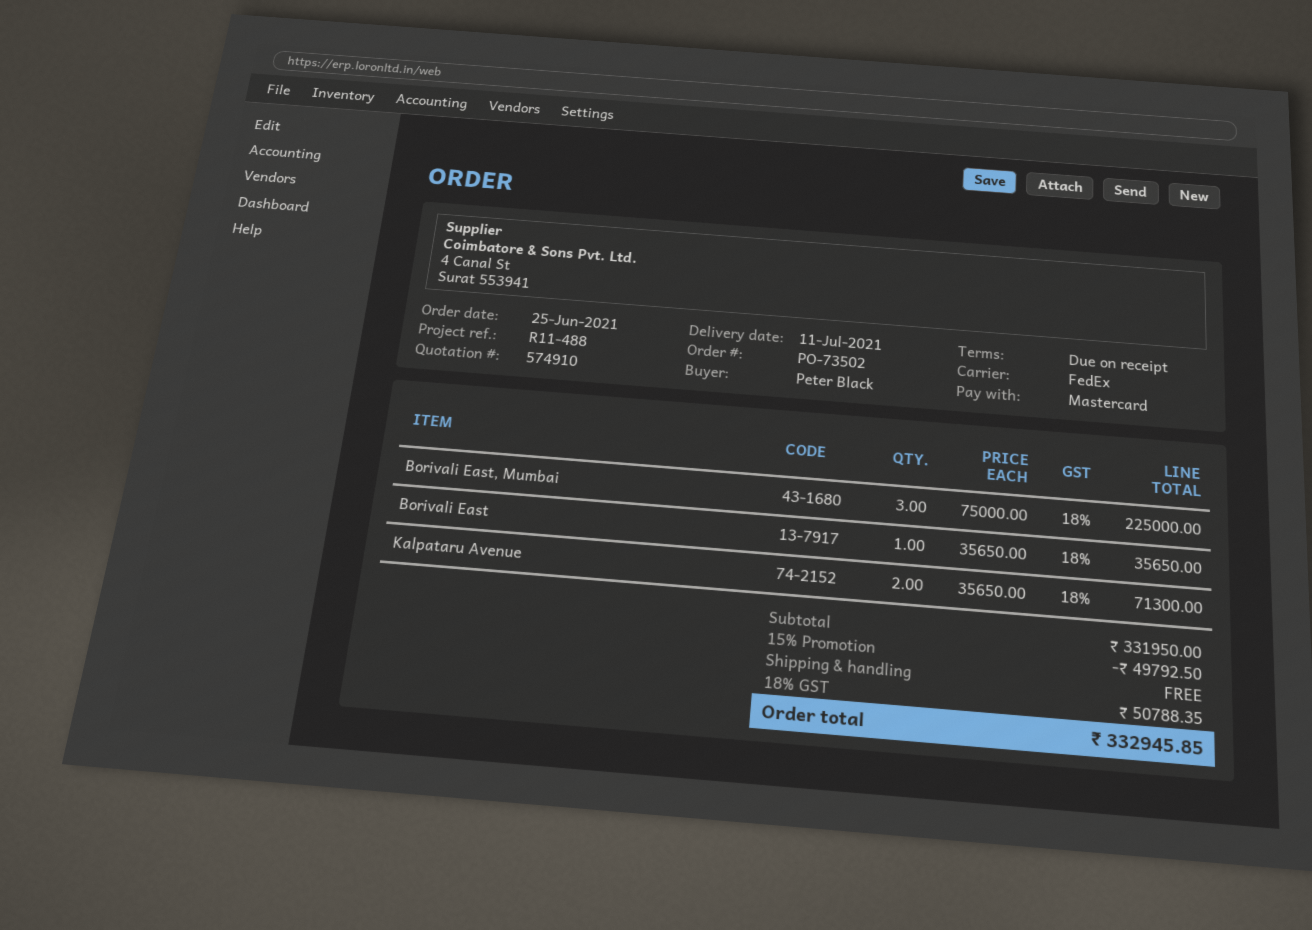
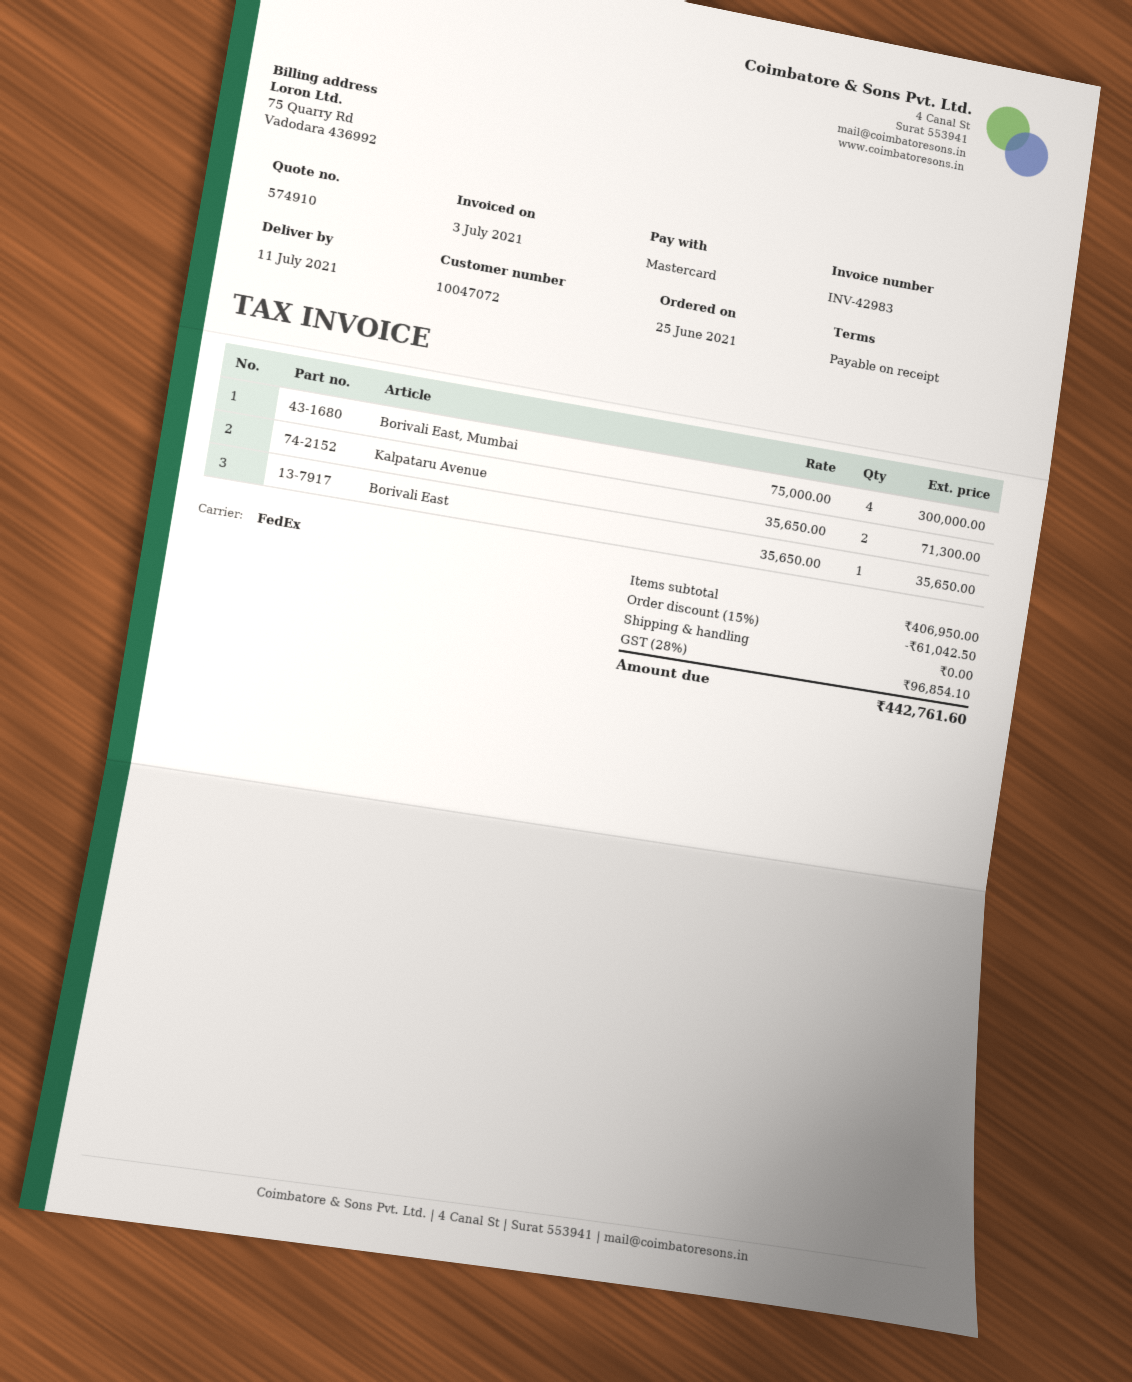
Borivali East, Mumbai: 3 x 75000.00 = 225000.00 -> 4 x 75000.00 = 300000.00
subtotal: 331950.00 -> 406950.00
discount: 15% = 49792.50 -> 15% = 61042.50
tax: 18% = 50788.35 -> 28% = 96854.10
total: 332945.85 -> 442761.60

